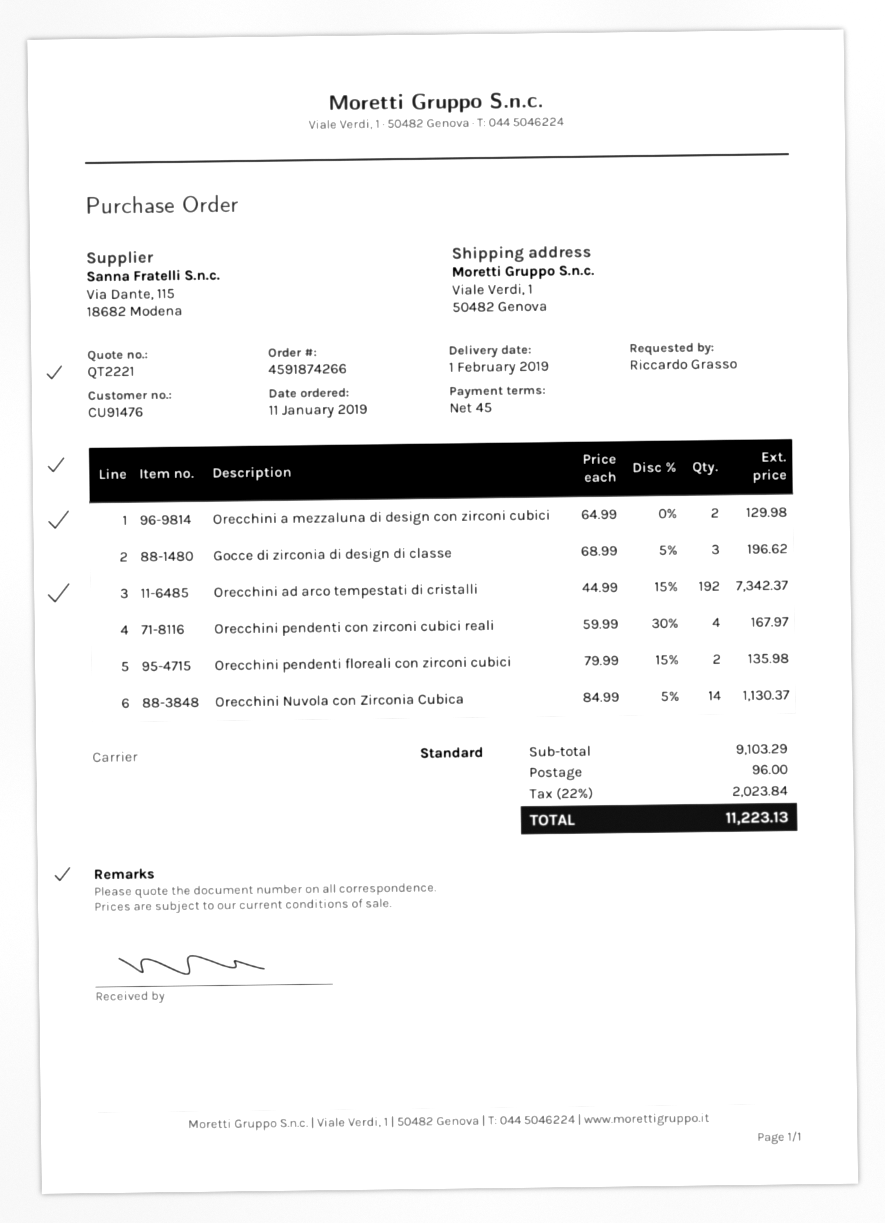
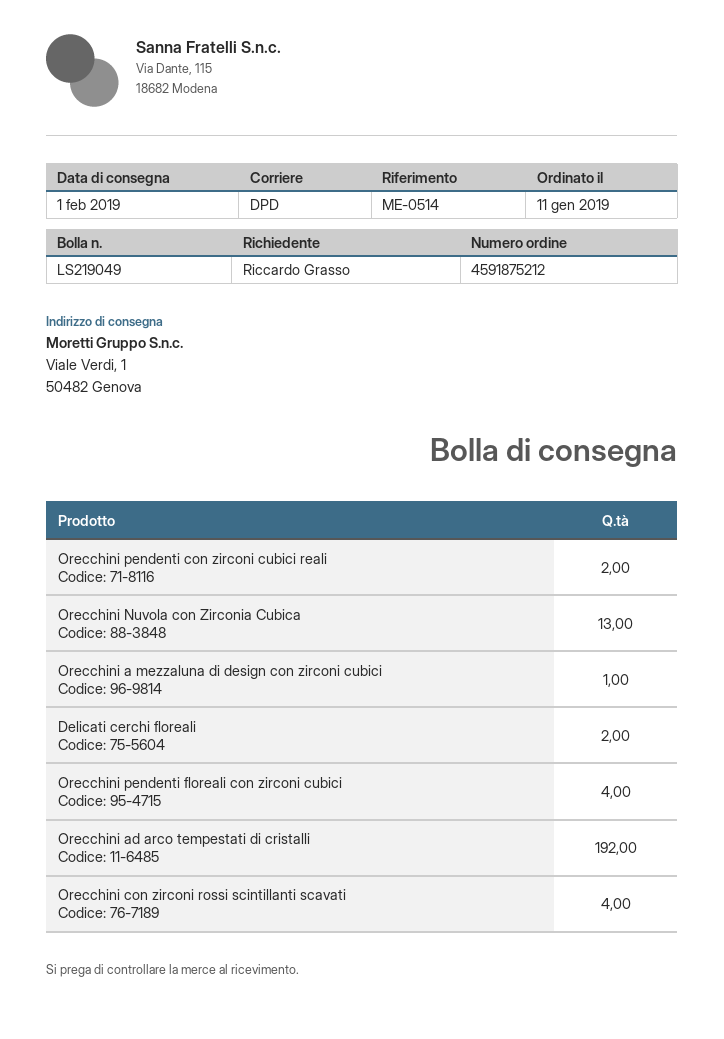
order number: 4591874266 -> 4591875212
shipping method: standard -> DPD
Orecchini a mezzaluna di design con zirconi cubici: 2 -> 1
Gocce di zirconia di design di classe: 3 -> none
Orecchini pendenti con zirconi cubici reali: 4 -> 2
Orecchini pendenti floreali con zirconi cubici: 2 -> 4
Orecchini Nuvola con Zirconia Cubica: 14 -> 13
Delicati cerchi floreali: none -> 2
Orecchini con zirconi rossi scintillanti scavati: none -> 4

